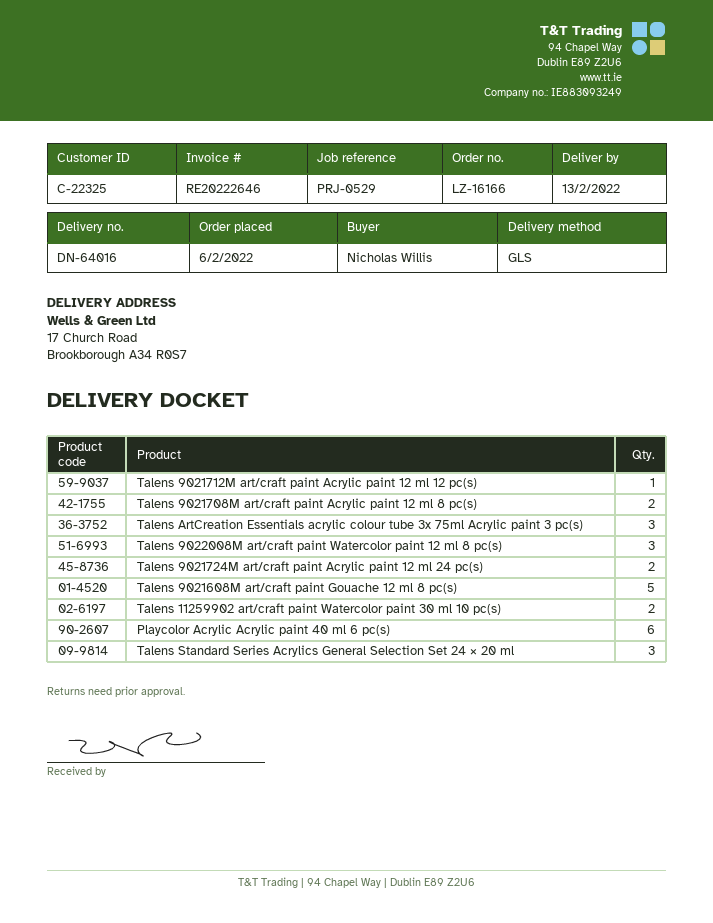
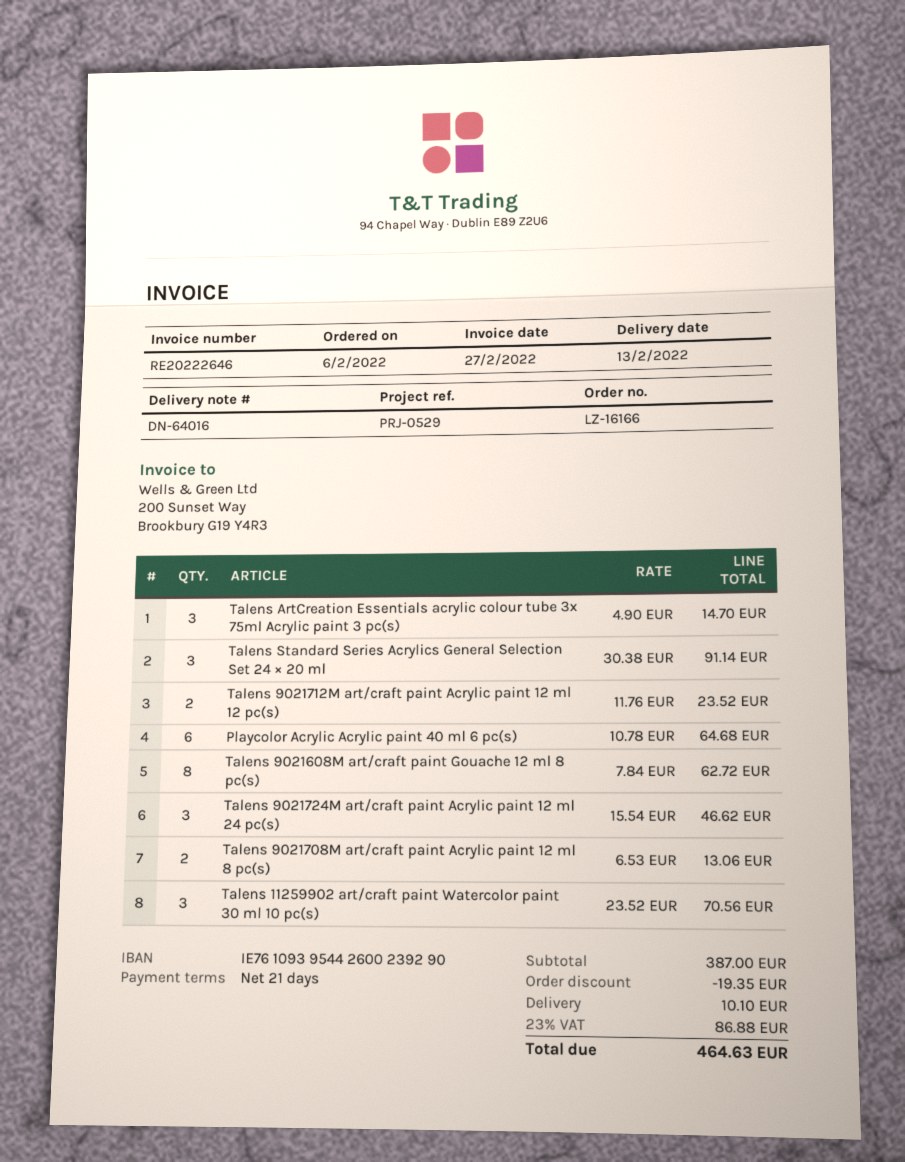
Talens 9021712M art/craft paint Acrylic paint 12 ml 12 pc(s): 1 -> 2
Talens 9022008M art/craft paint Watercolor paint 12 ml 8 pc(s): 3 -> none
Talens 9021724M art/craft paint Acrylic paint 12 ml 24 pc(s): 2 -> 3
Talens 9021608M art/craft paint Gouache 12 ml 8 pc(s): 5 -> 8
Talens 11259902 art/craft paint Watercolor paint 30 ml 10 pc(s): 2 -> 3

